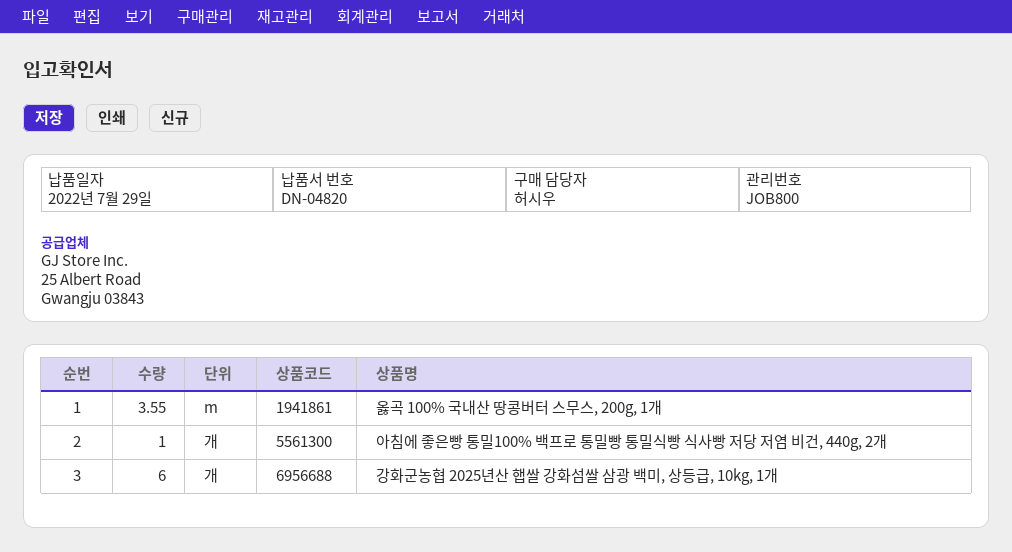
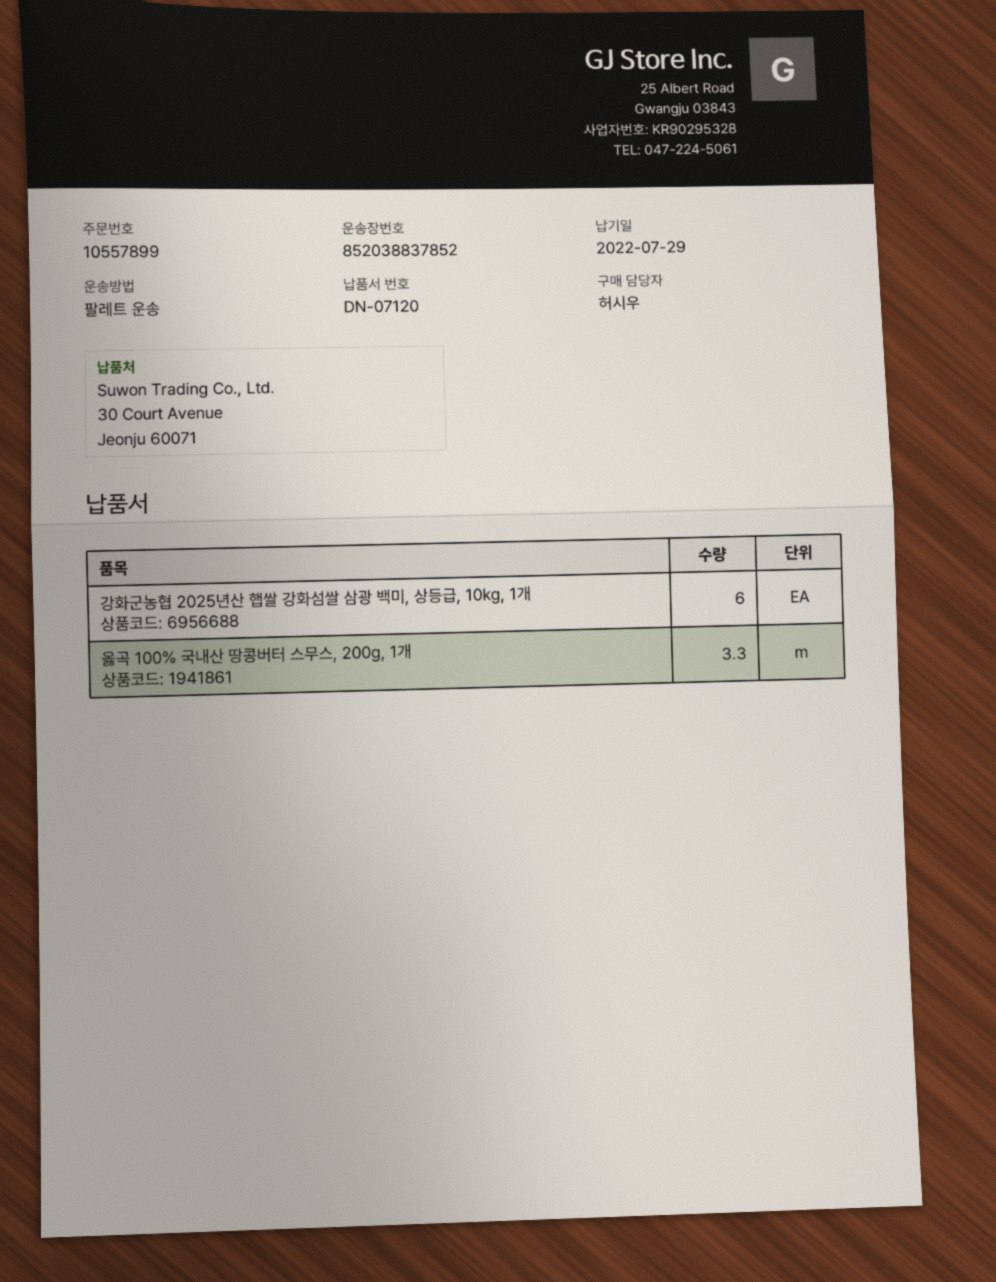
delivery note number: DN-04820 -> DN-07120
옳곡 100% 국내산 땅콩버터 스무스, 200g, 1개: 3.55 -> 3.3
아침에 좋은빵 통밀100% 백프로 통밀빵 통밀식빵 식사빵 저당 저염 비건, 440g, 2개: 1 -> none

